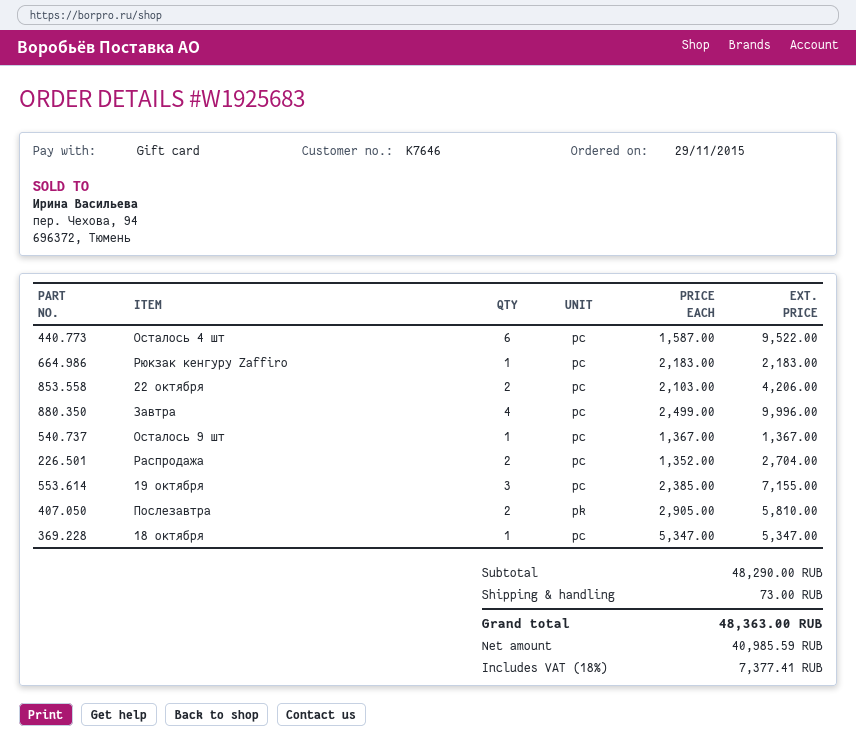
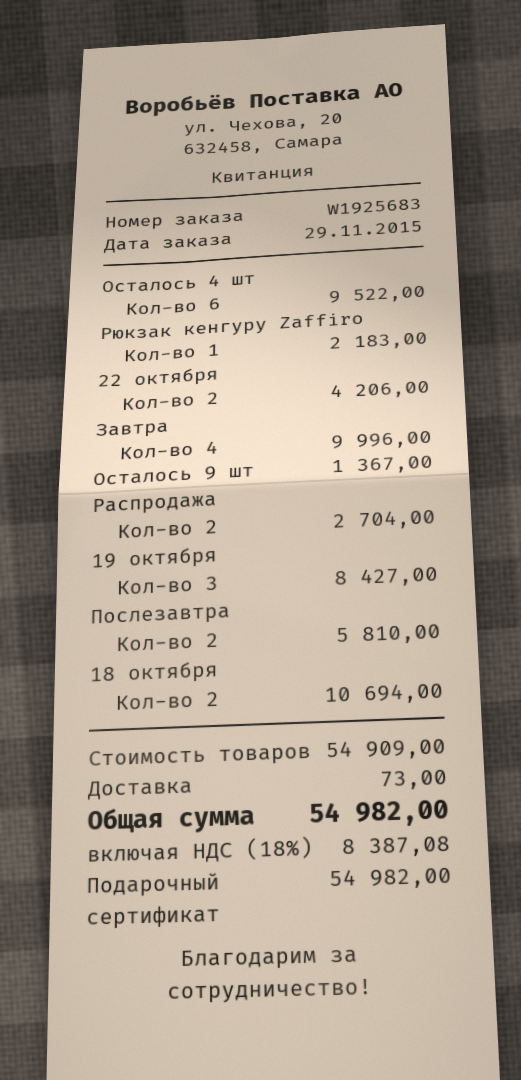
19 октября: 3 for 7155.00 -> 3 for 8427.00
18 октября: 1 for 5347.00 -> 2 for 10694.00
subtotal: 48290.00 -> 54909.00
tax: 18% = 7377.41 -> 18% = 8387.08
total: 48363.00 -> 54982.00

